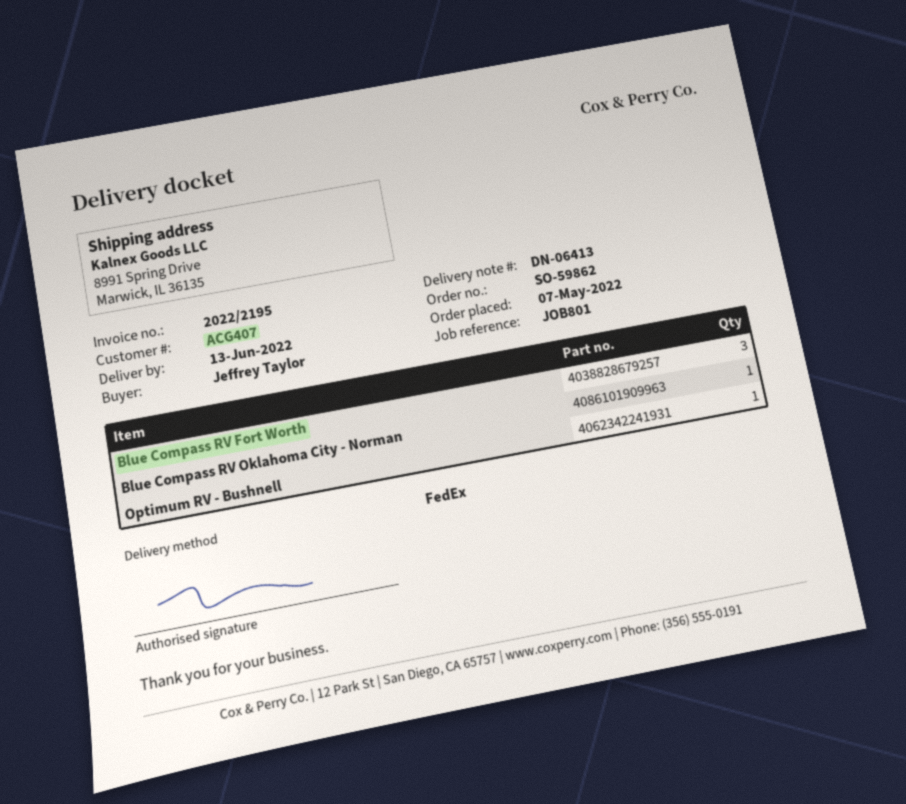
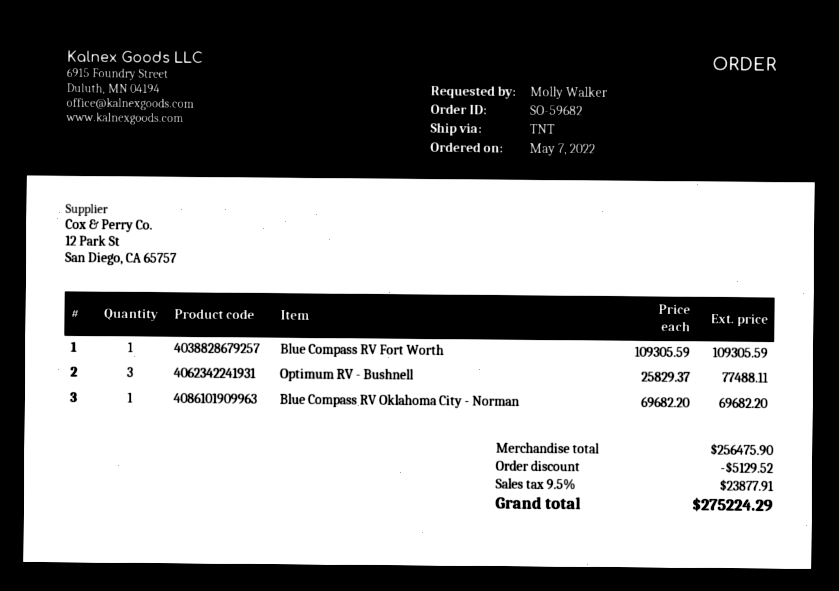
order number: SO-59862 -> SO-59682
ordered by: Jeffrey Taylor -> Molly Walker
shipping method: FedEx -> TNT
Blue Compass RV Fort Worth: 3 -> 1
Optimum RV - Bushnell: 1 -> 3

